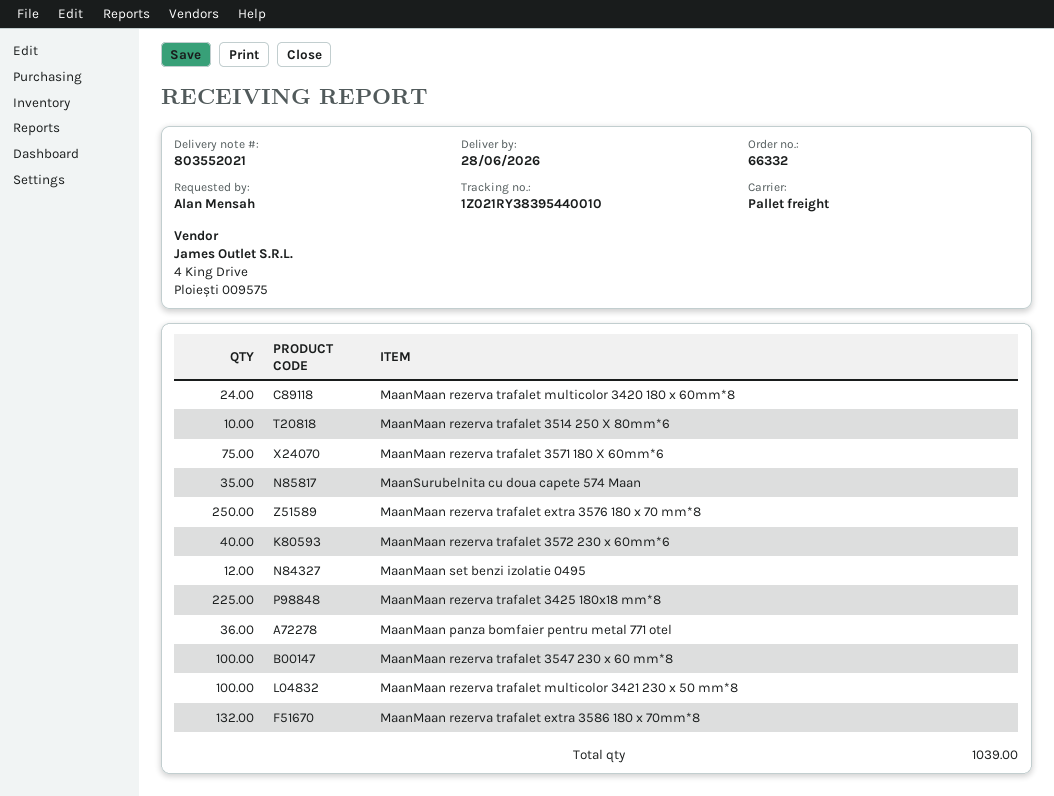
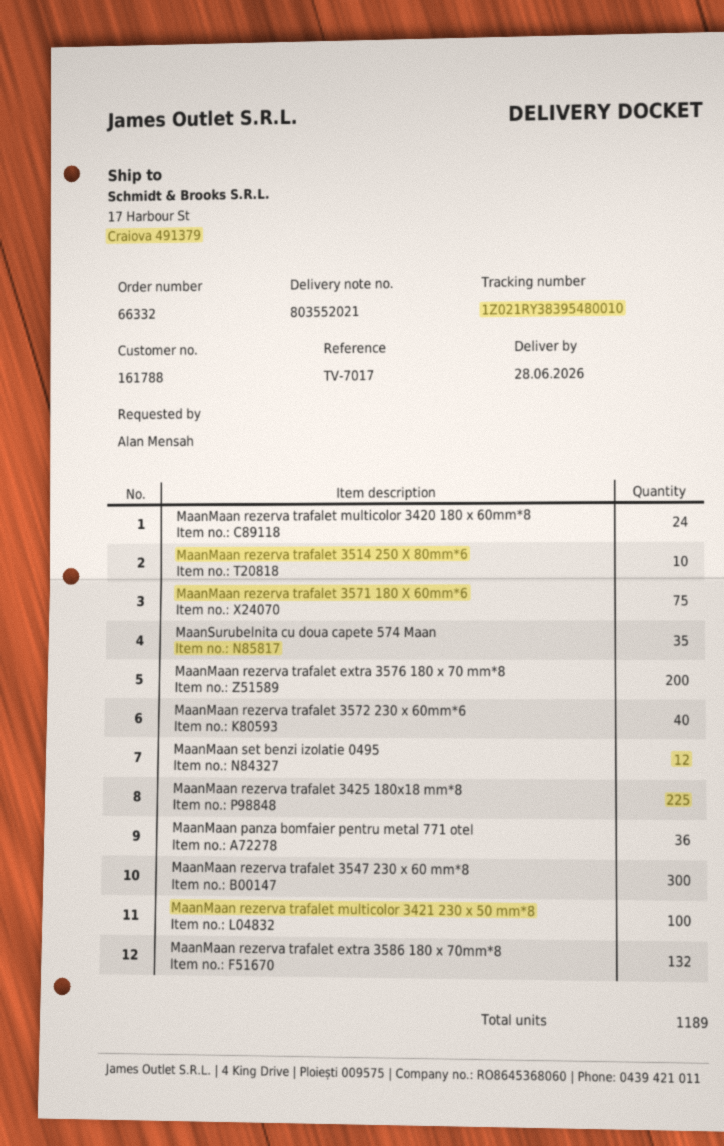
tracking number: 1Z021RY38395440010 -> 1Z021RY38395480010
MaanMaan rezerva trafalet extra 3576 180 x 70 mm*8: 250 -> 200
MaanMaan rezerva trafalet 3547 230 x 60 mm*8: 100 -> 300
total quantity: 1039 -> 1189

